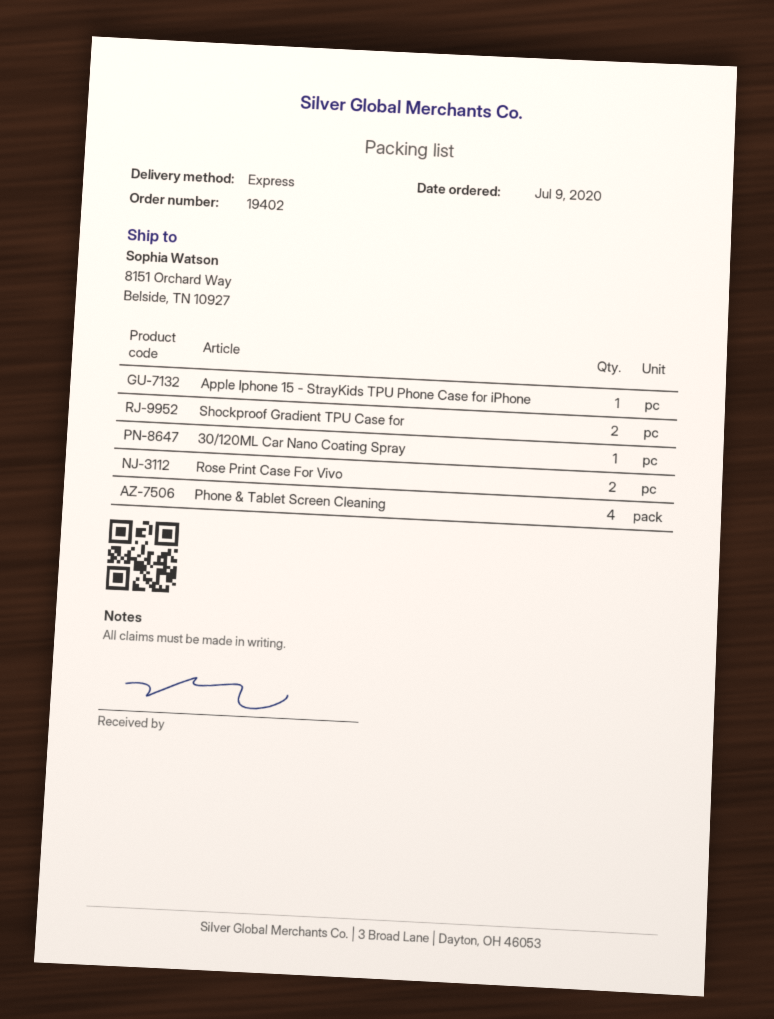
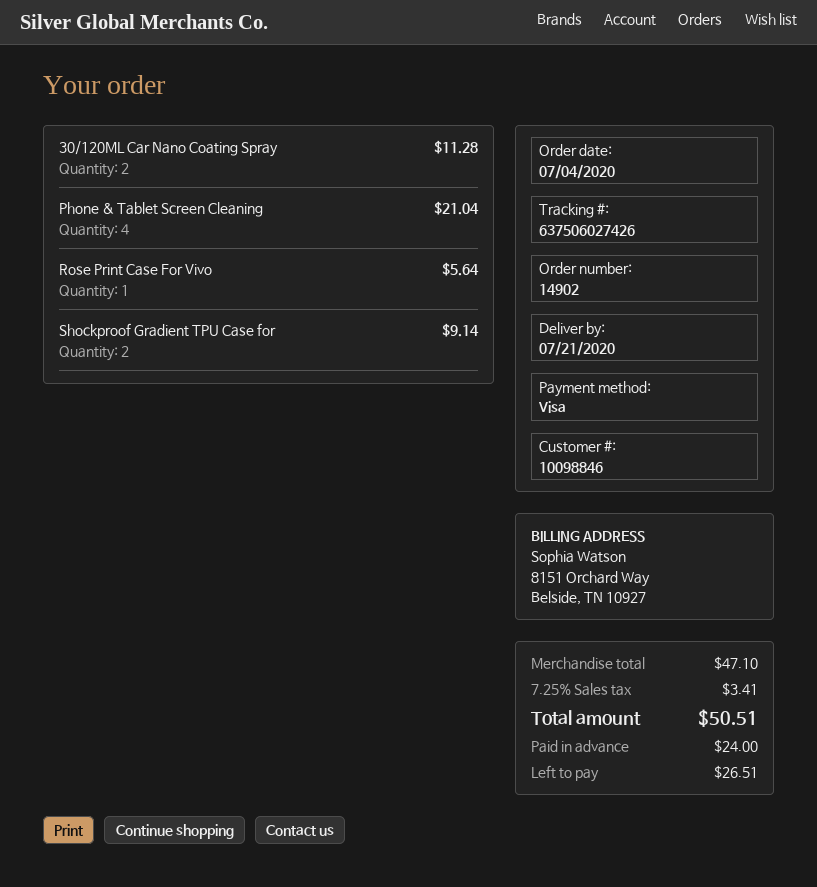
order number: 19402 -> 14902
order date: 2020-07-09 -> 2020-07-04
Apple Iphone 15 - StrayKids TPU Phone Case for iPhone: 1 -> none
30/120ML Car Nano Coating Spray: 1 -> 2
Rose Print Case For Vivo: 2 -> 1

